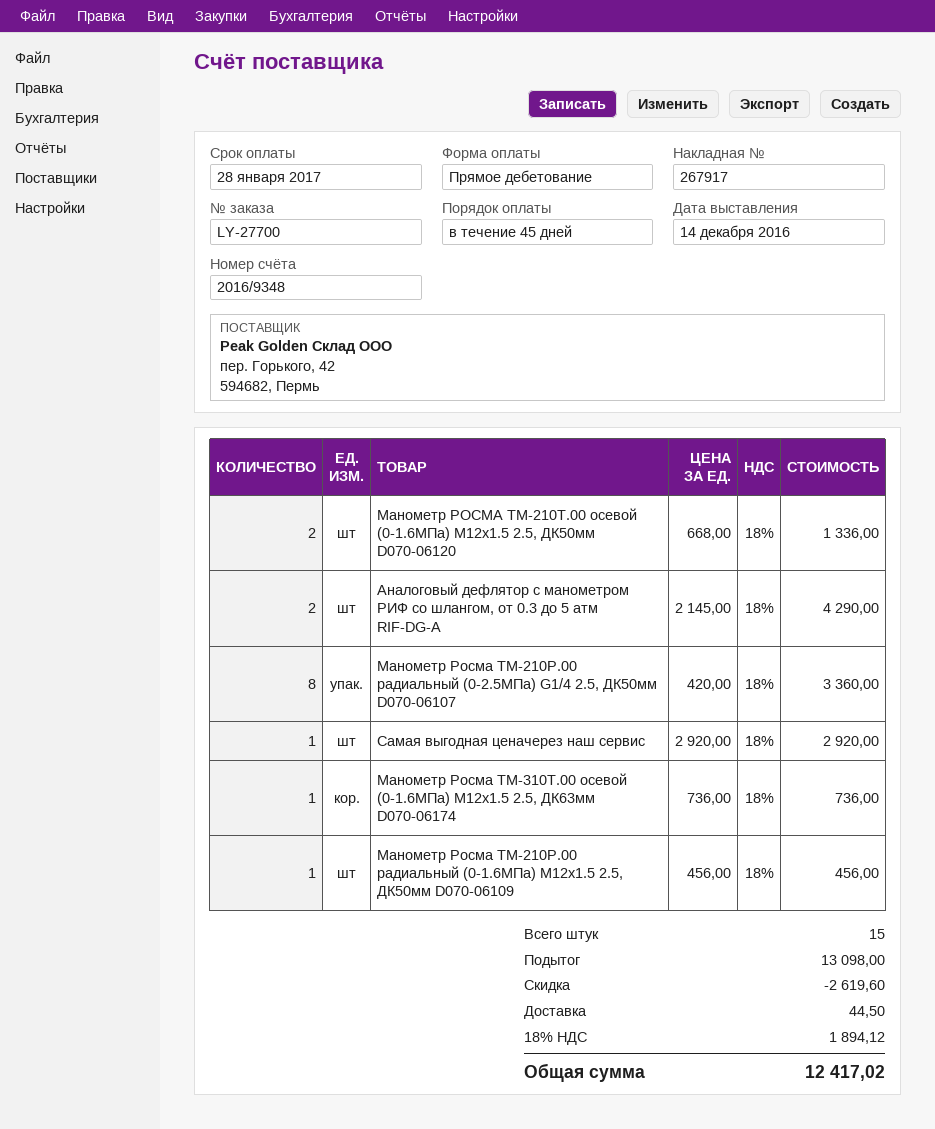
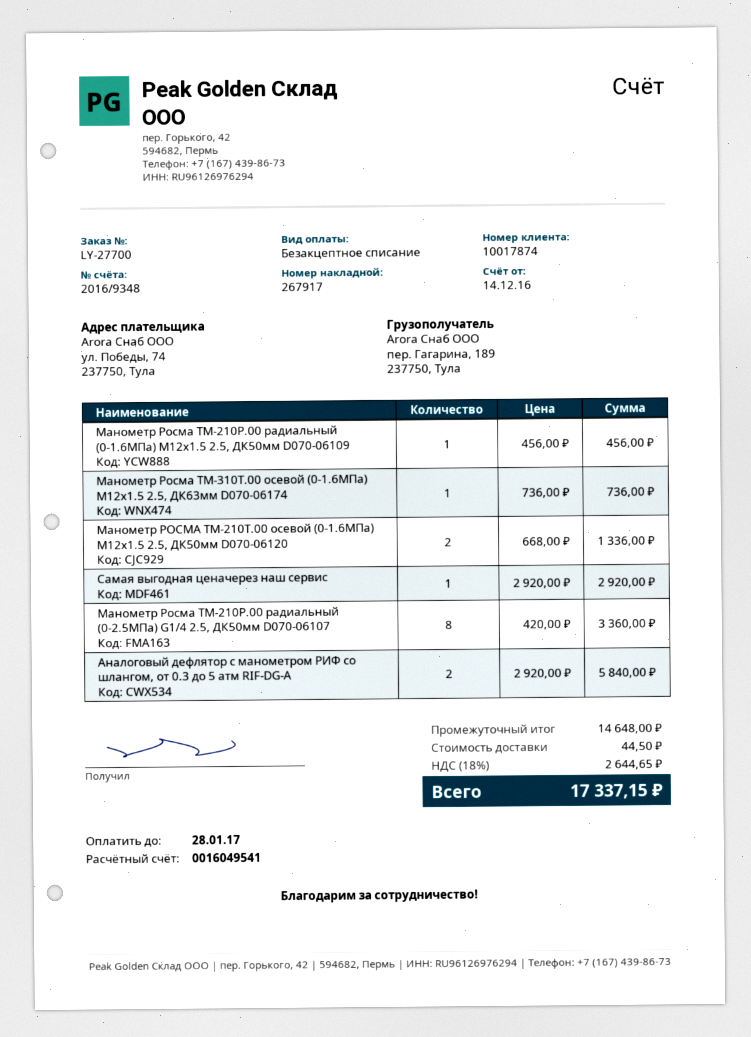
Аналоговый дефлятор с манометром РИФ со шлангом, от 0.3 до 5 атм RIF-DG-A: 2 x 2145.00 = 4290.00 -> 2 x 2920.00 = 5840.00
subtotal: 13098.00 -> 14648.00
discount: 2619.60 -> none
tax: 18% = 1894.12 -> 18% = 2644.65
total: 12417.02 -> 17337.15

